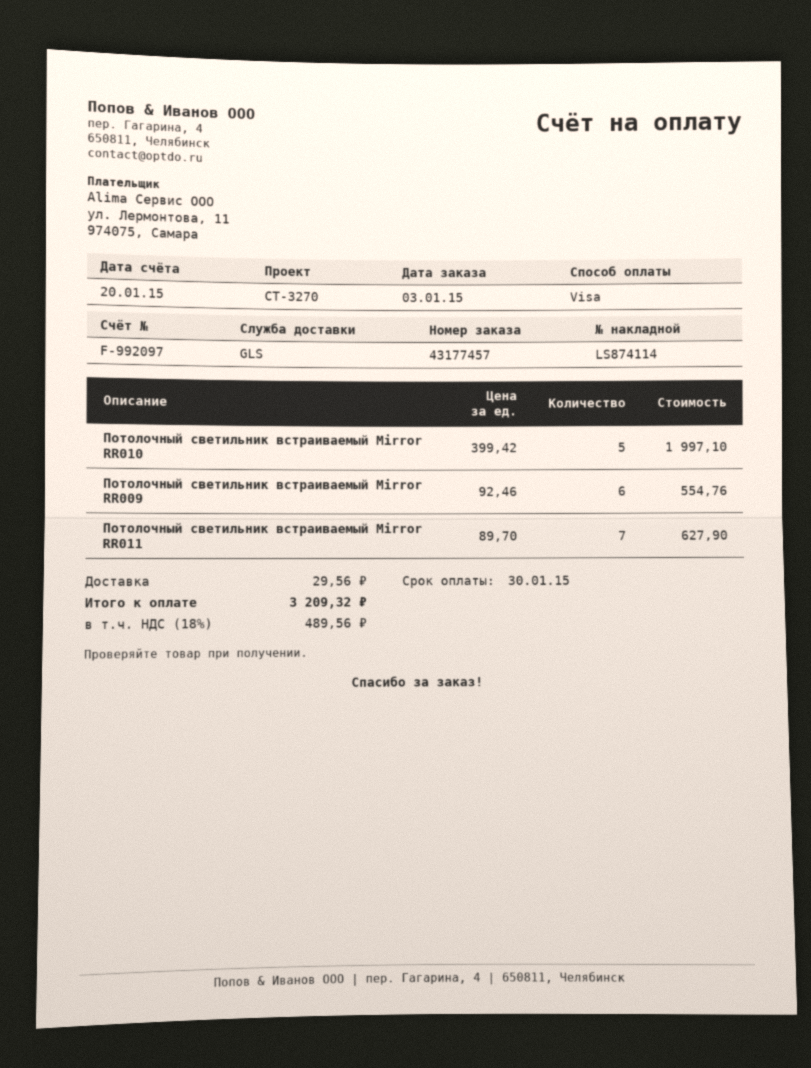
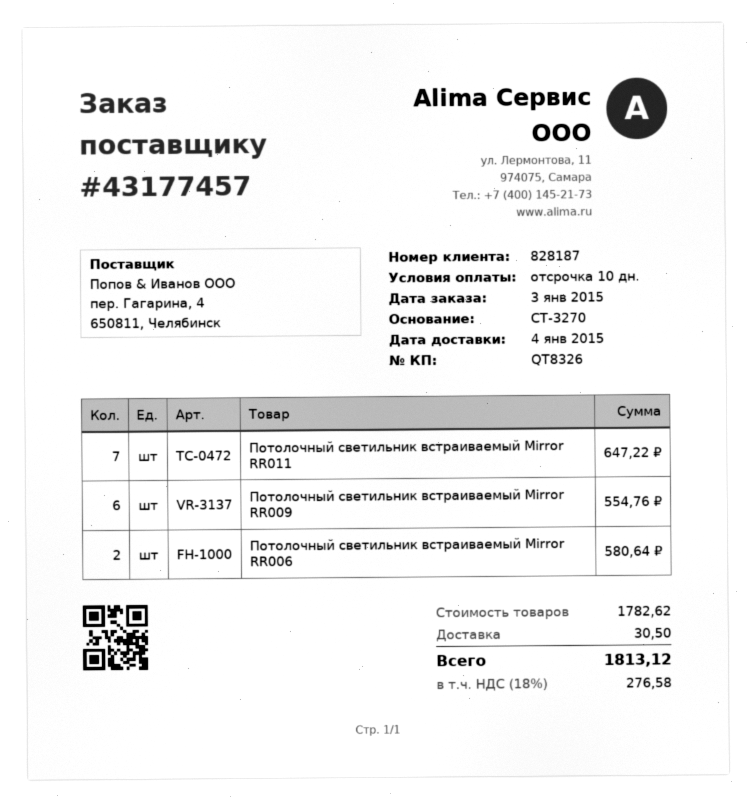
Потолочный светильник встраиваемый Mirror RR010: 5 for 1997.10 -> none
Потолочный светильник встраиваемый Mirror RR011: 7 for 627.90 -> 7 for 647.22
Потолочный светильник встраиваемый Mirror RR006: none -> 2 for 580.64
shipping: 29.56 -> 30.50
tax: 18% = 489.56 -> 18% = 276.58
total: 3209.32 -> 1813.12

